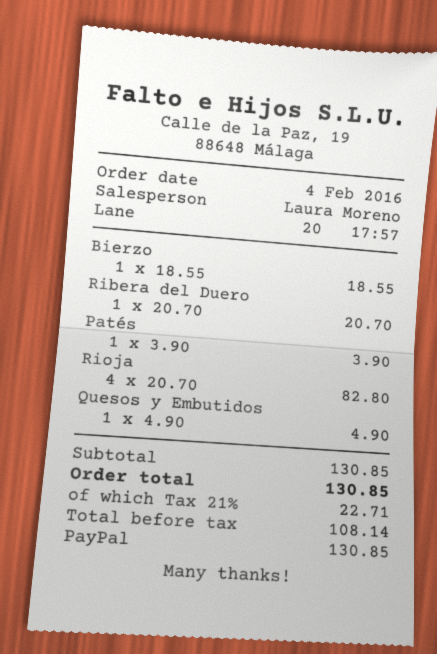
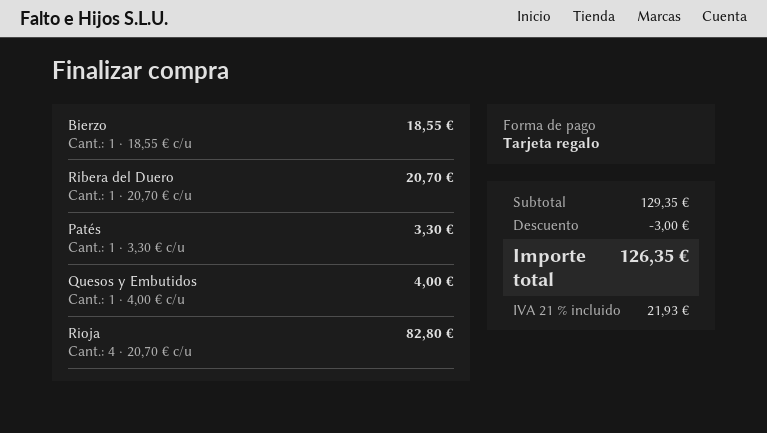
payment method: PayPal -> gift card
Patés: 1 x 3.90 = 3.90 -> 1 x 3.30 = 3.30
Quesos y Embutidos: 1 x 4.90 = 4.90 -> 1 x 4.00 = 4.00
subtotal: 130.85 -> 129.35
discount: none -> 3.00
tax: 21% = 22.71 -> 21% = 21.93
total: 130.85 -> 126.35

